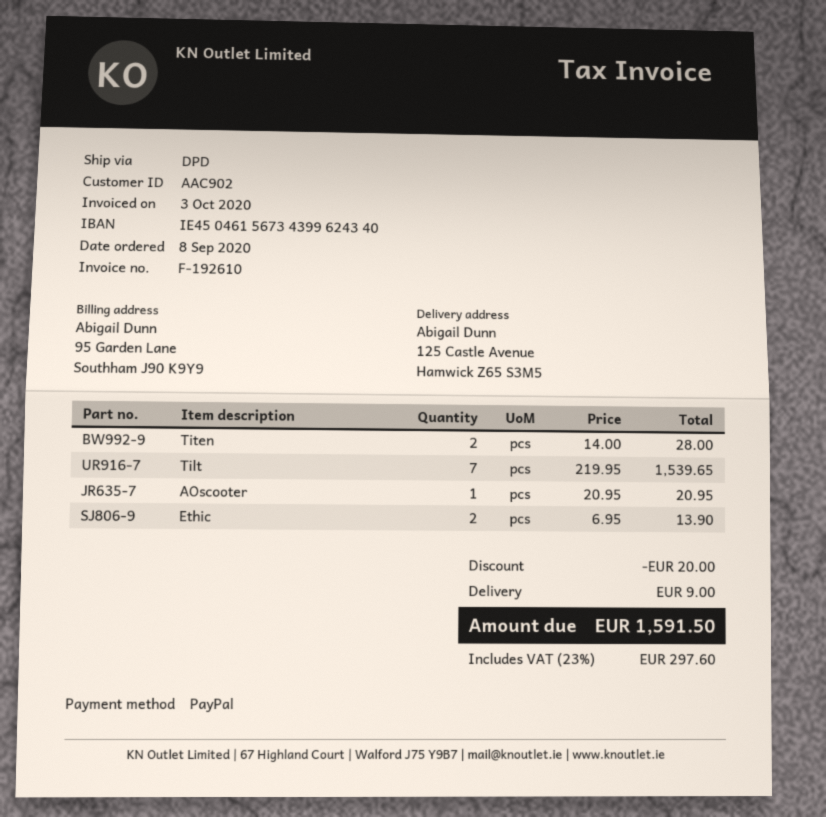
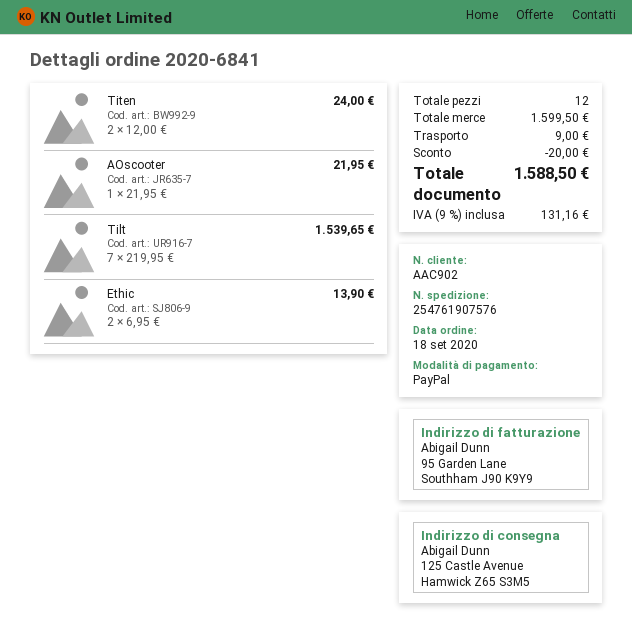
order date: 2020-09-08 -> 2020-09-18
Titen: 2 x 14.00 = 28.00 -> 2 x 12.00 = 24.00
AOscooter: 1 x 20.95 = 20.95 -> 1 x 21.95 = 21.95
tax: 23% = 297.60 -> 9% = 131.16
total: 1591.50 -> 1588.50

